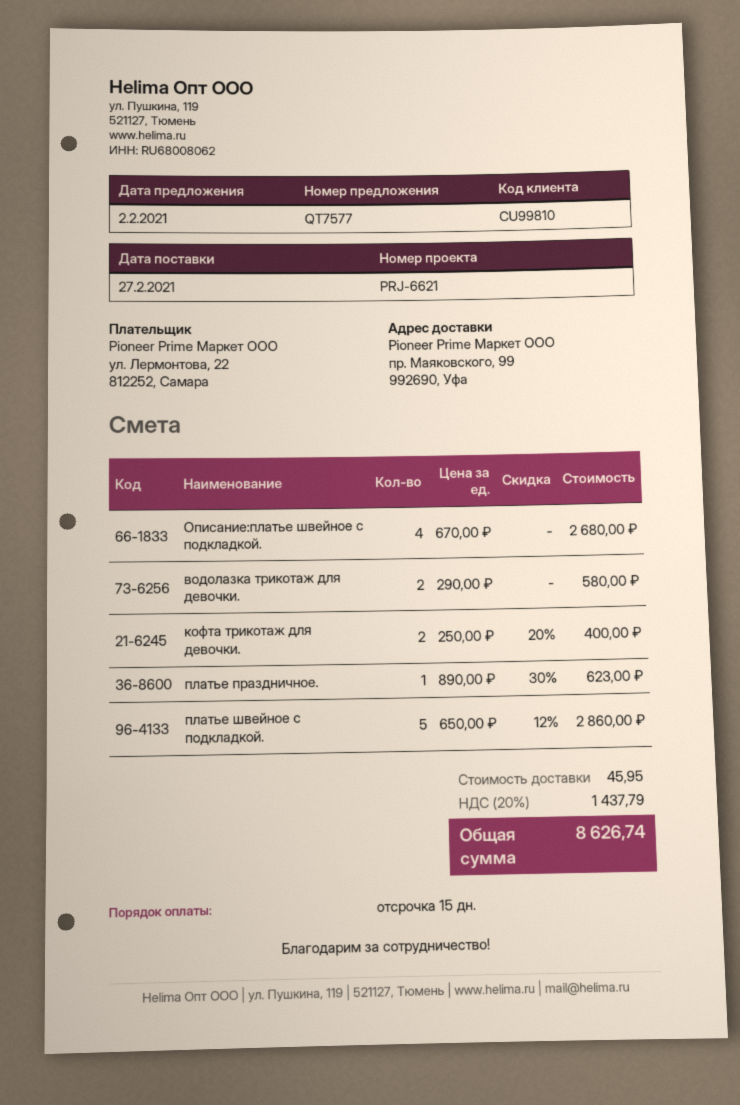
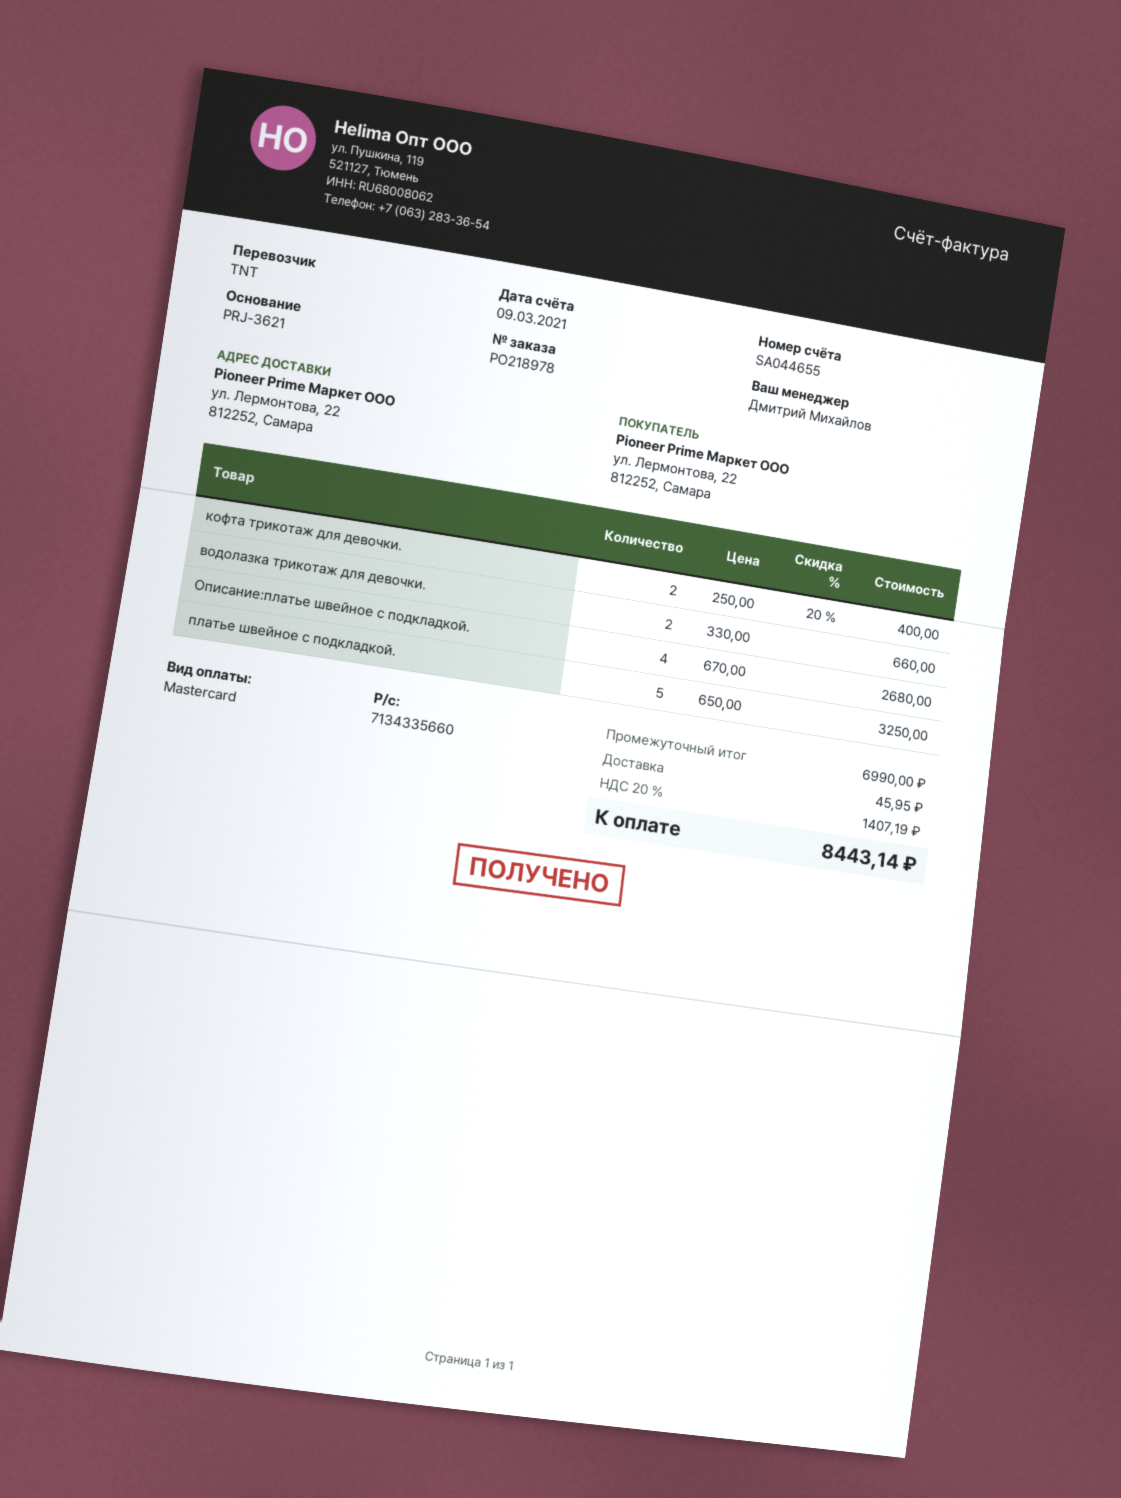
reference: PRJ-6621 -> PRJ-3621
ship to: пр. Маяковского, 99, 992690, Уфа -> ул. Лермонтова, 22, 812252, Самара
водолазка трикотаж для девочки.: 2 x 290.00 = 580.00 -> 2 x 330.00 = 660.00
платье праздничное.: 1 x 890.00 - 30% = 623.00 -> none
платье швейное с подкладкой.: 5 x 650.00 - 12% = 2860.00 -> 5 x 650.00 = 3250.00
tax: 20% = 1437.79 -> 20% = 1407.19
total: 8626.74 -> 8443.14

